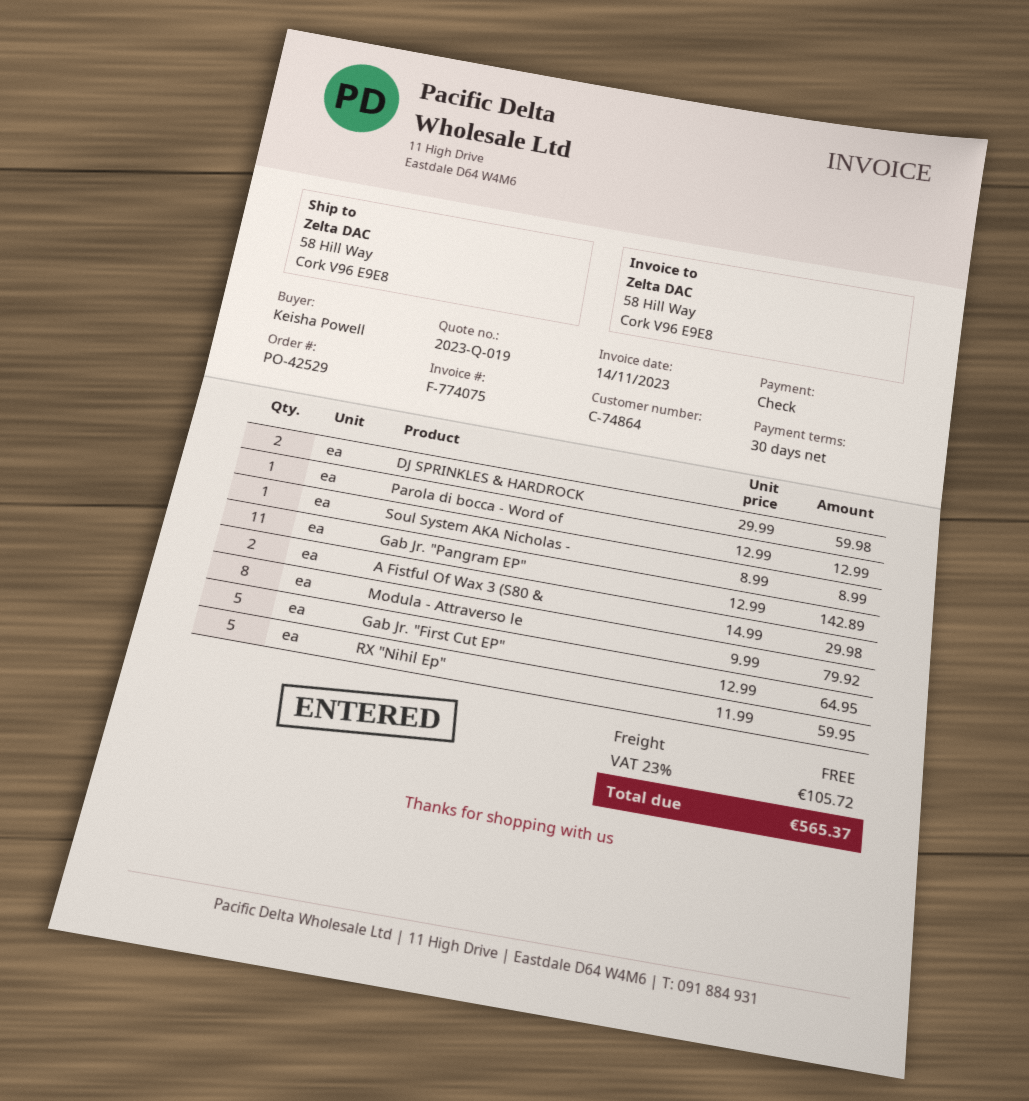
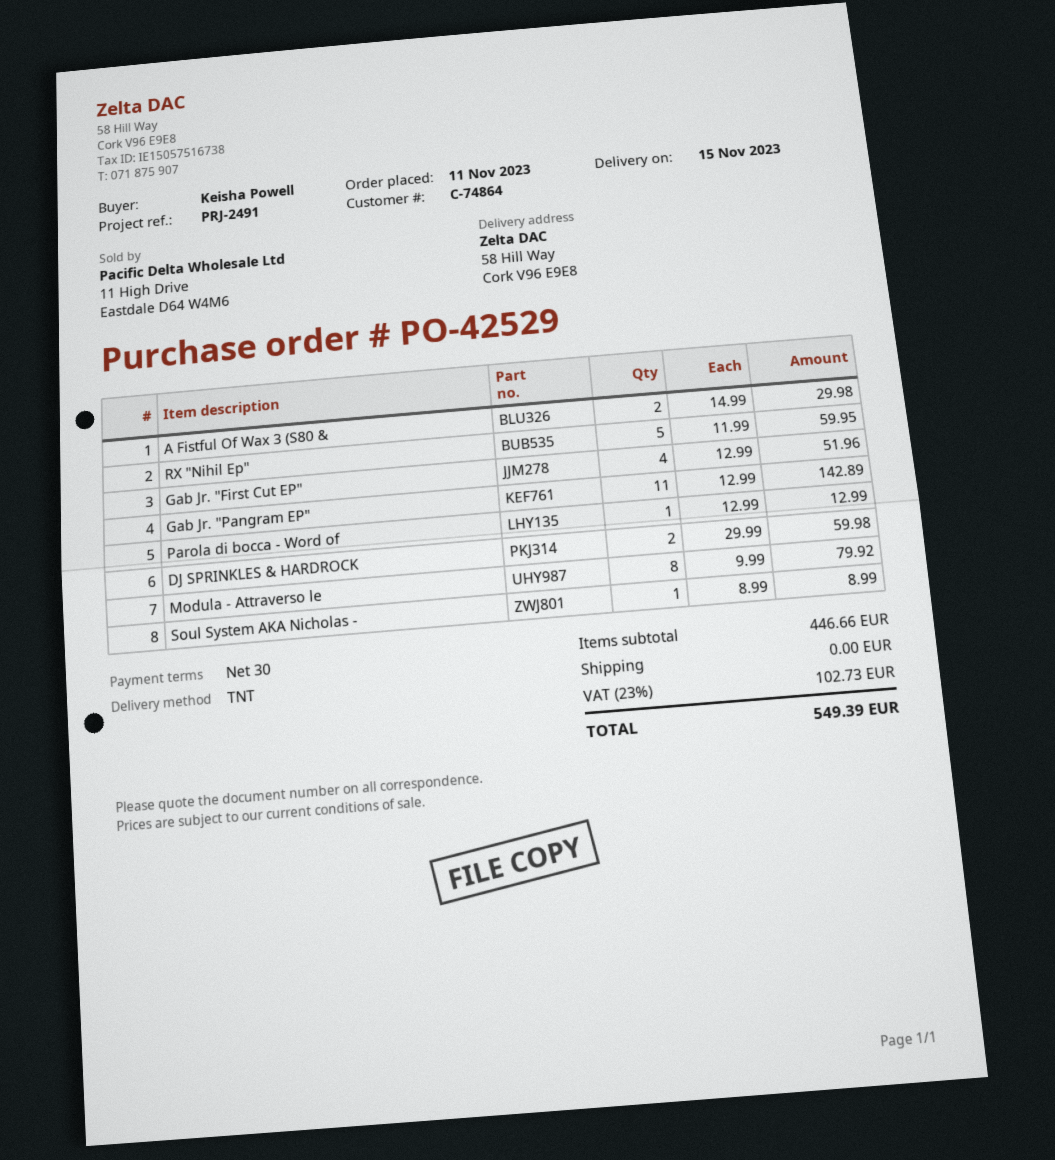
Gab Jr. "First Cut EP": 5 x 12.99 = 64.95 -> 4 x 12.99 = 51.96
tax: 23% = 105.72 -> 23% = 102.73
total: 565.37 -> 549.39

